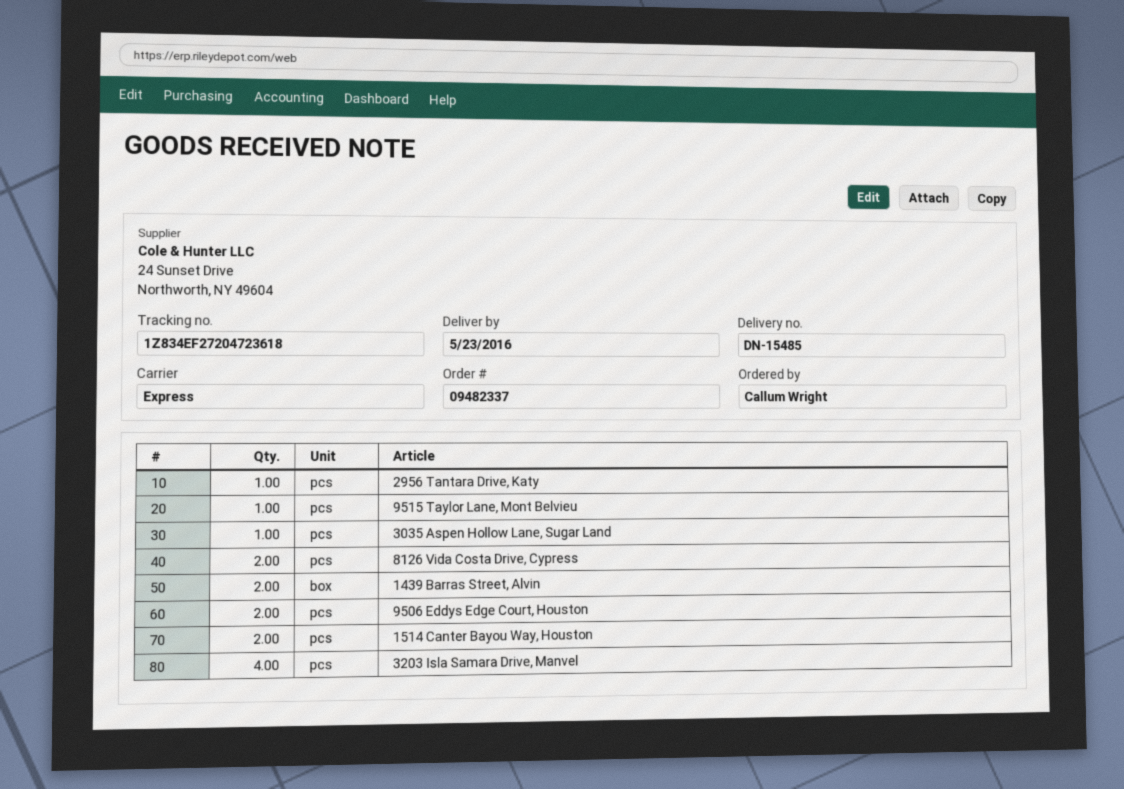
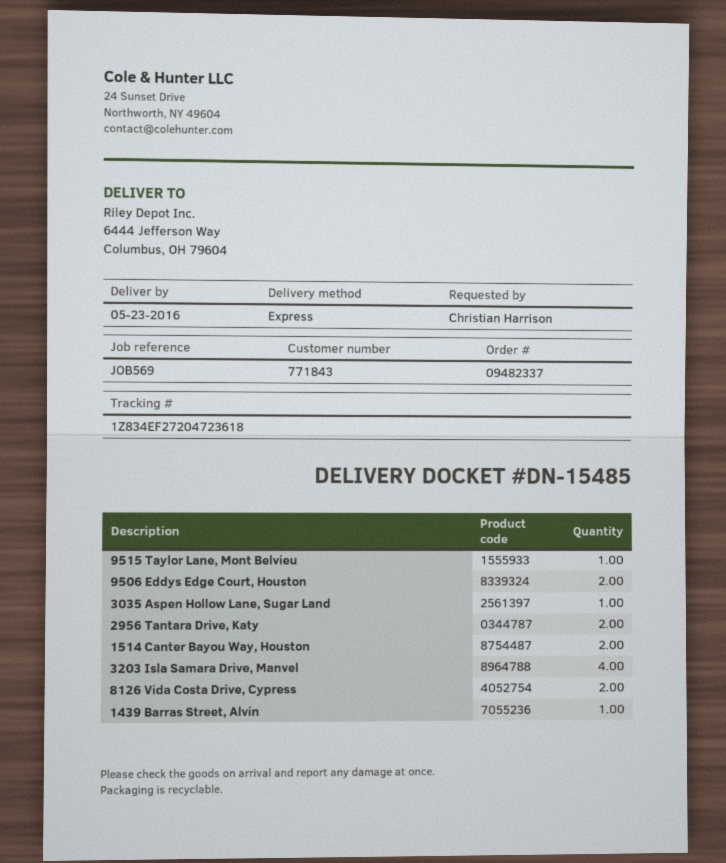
ordered by: Callum Wright -> Christian Harrison
2956 Tantara Drive, Katy: 1 -> 2
1439 Barras Street, Alvin: 2 -> 1

